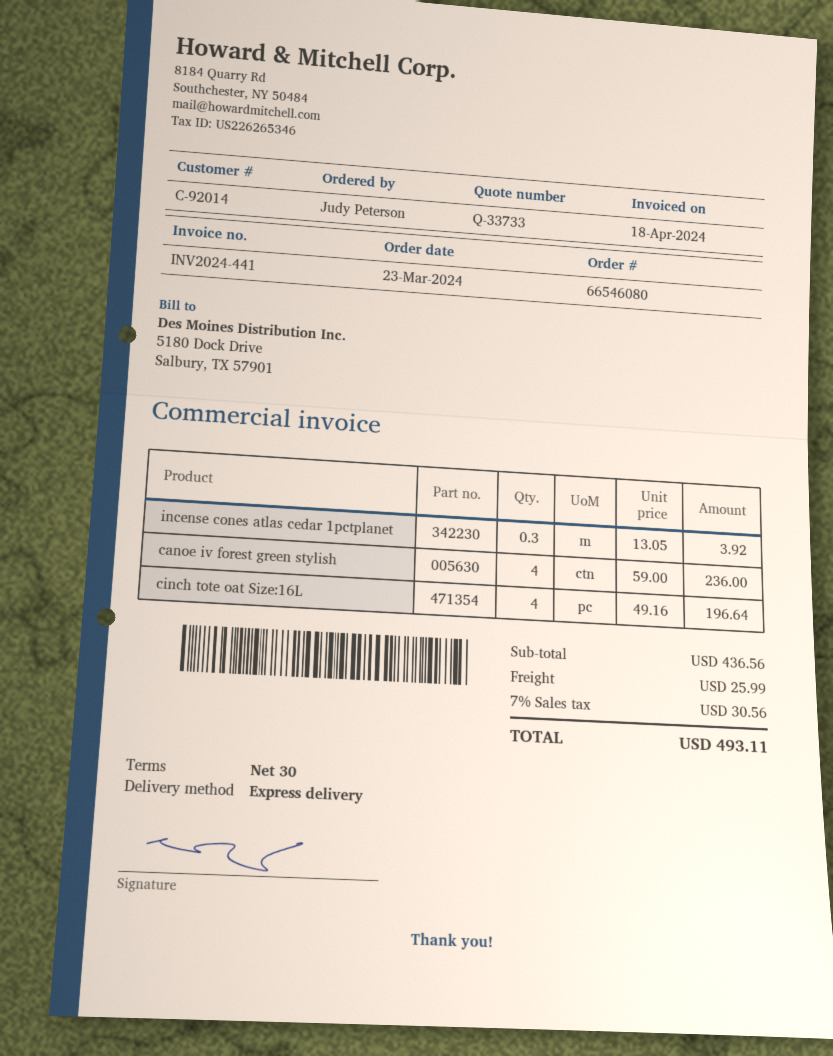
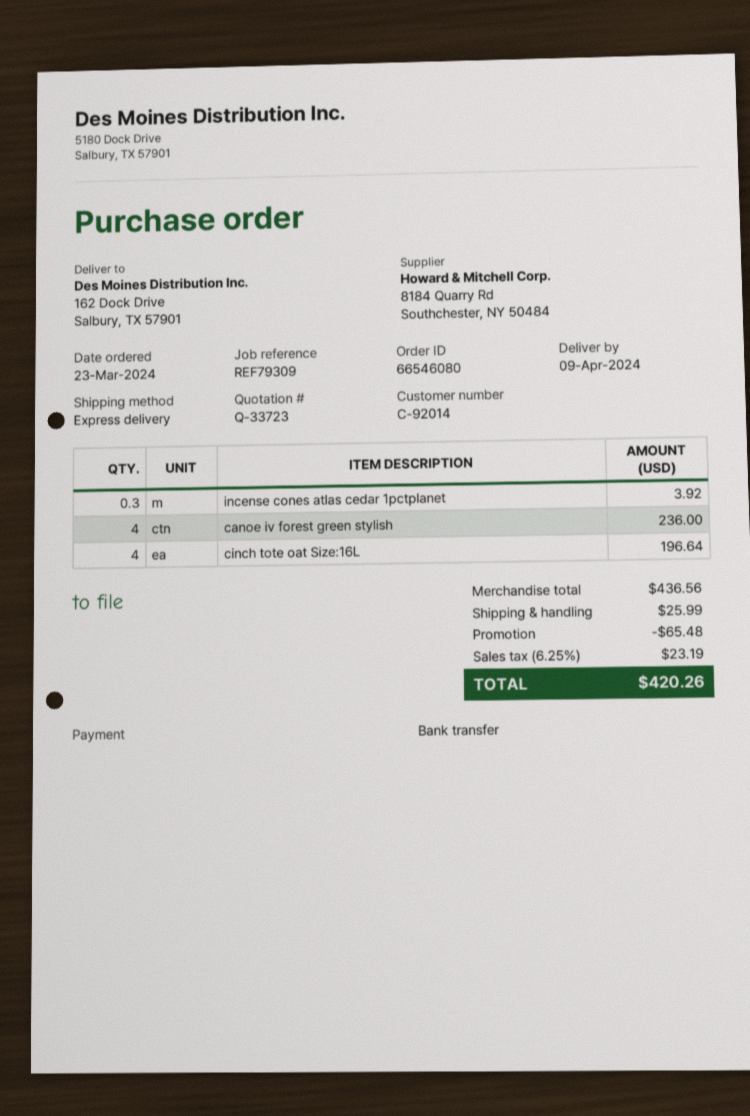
quote number: Q-33733 -> Q-33723
discount: none -> 65.48
tax: 7% = 30.56 -> 6.25% = 23.19
total: 493.11 -> 420.26

